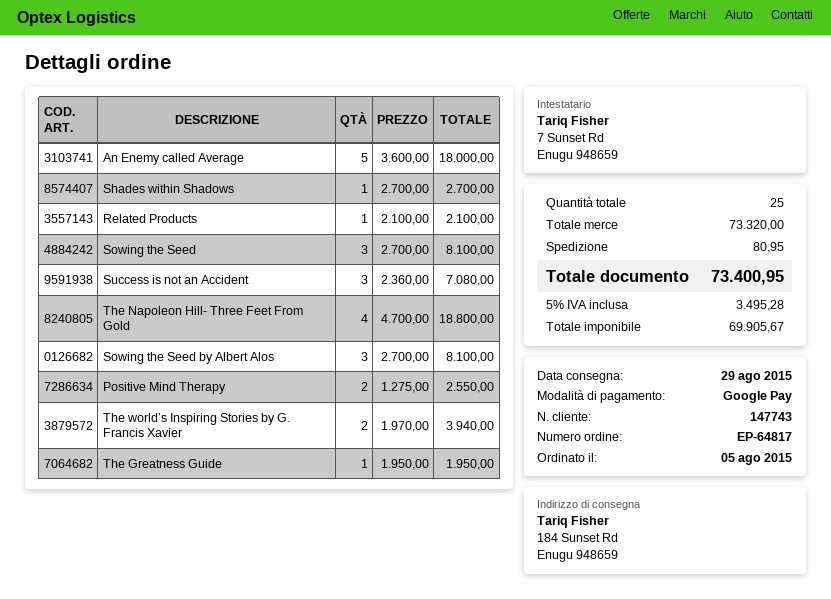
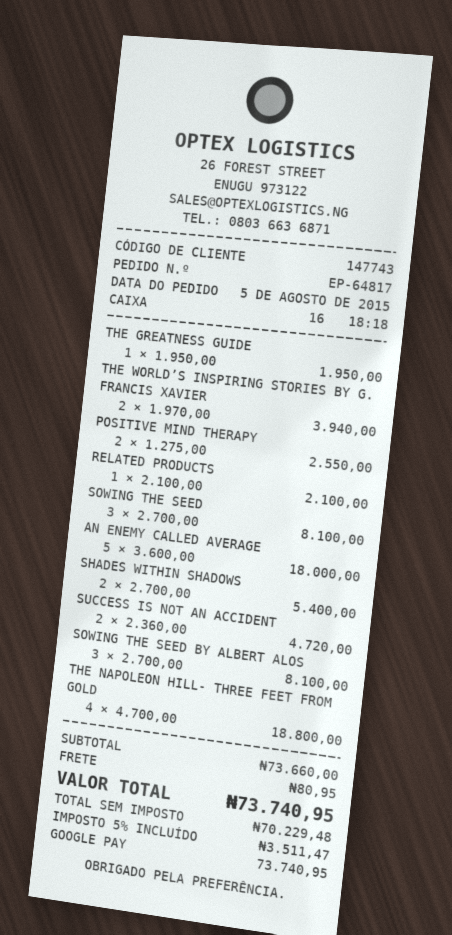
Shades within Shadows: 1 x 2700.00 = 2700.00 -> 2 x 2700.00 = 5400.00
Success is not an Accident: 3 x 2360.00 = 7080.00 -> 2 x 2360.00 = 4720.00
subtotal: 73320.00 -> 73660.00
net: 69905.67 -> 70229.48
tax: 5% = 3495.28 -> 5% = 3511.47
total: 73400.95 -> 73740.95

